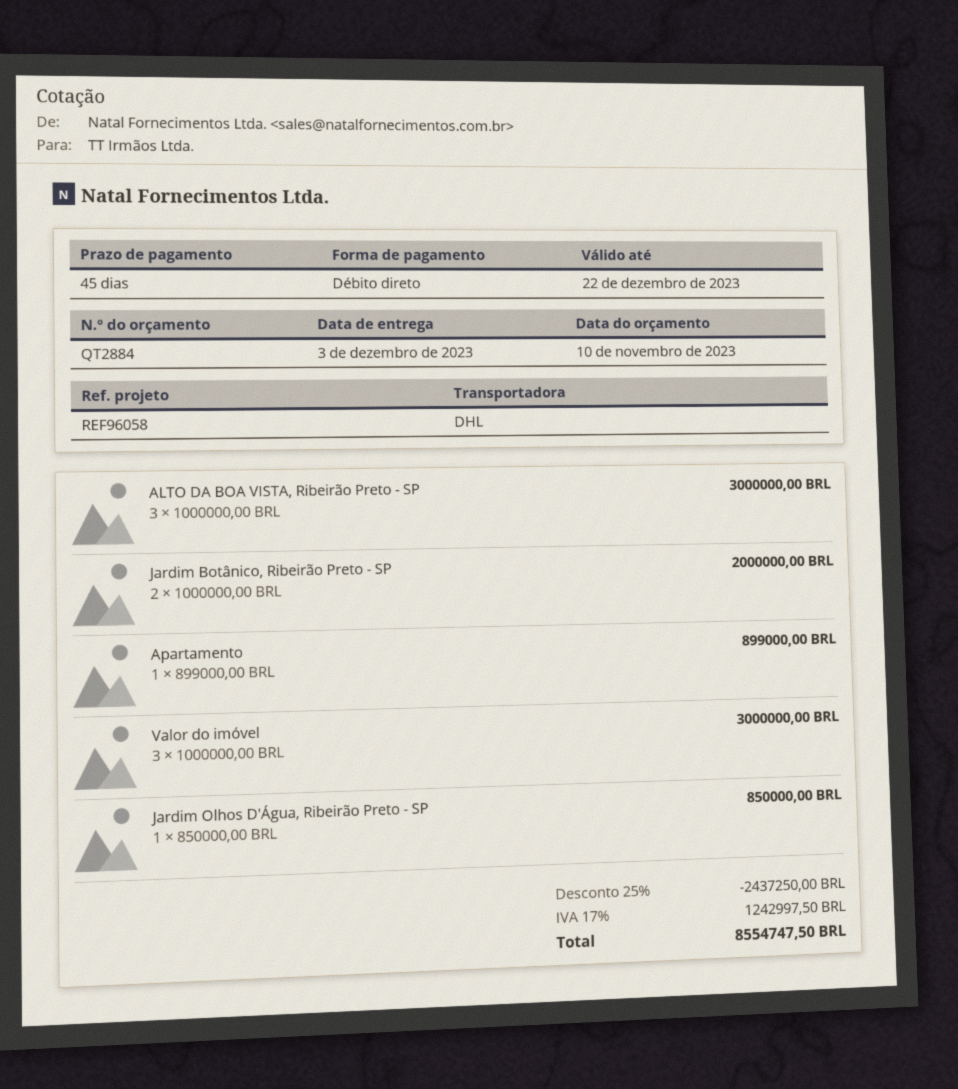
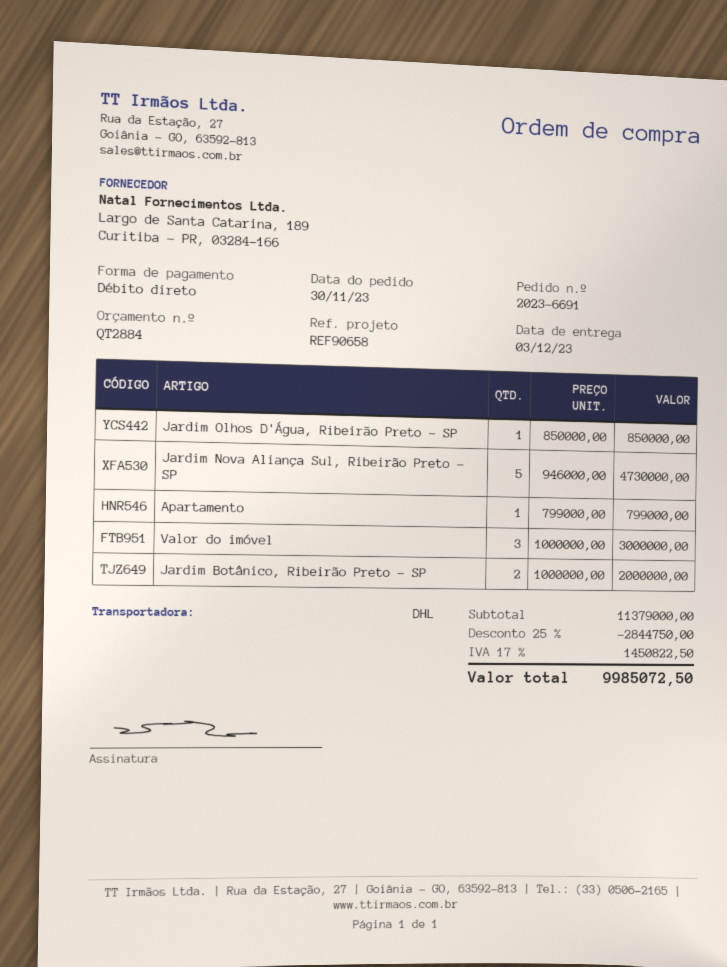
reference: REF96058 -> REF90658
ALTO DA BOA VISTA, Ribeirão Preto - SP: 3 x 1000000.00 = 3000000.00 -> none
Apartamento: 1 x 899000.00 = 899000.00 -> 1 x 799000.00 = 799000.00
Jardim Nova Aliança Sul, Ribeirão Preto - SP: none -> 5 x 946000.00 = 4730000.00
discount: 25% = 2437250.00 -> 25% = 2844750.00
tax: 17% = 1242997.50 -> 17% = 1450822.50
total: 8554747.50 -> 9985072.50

